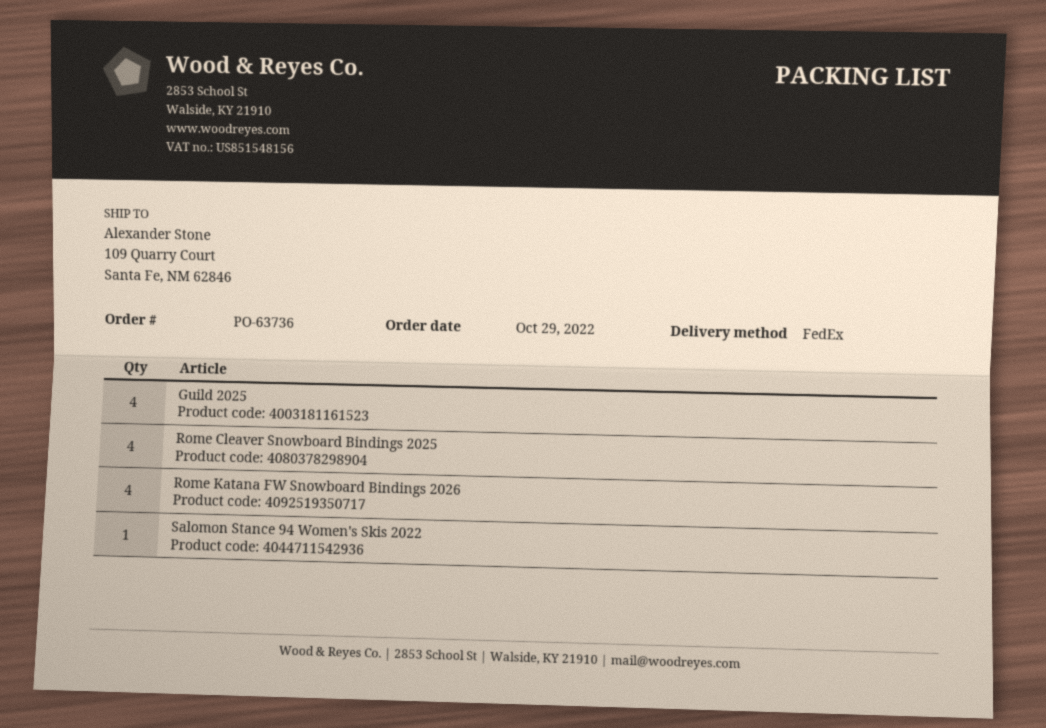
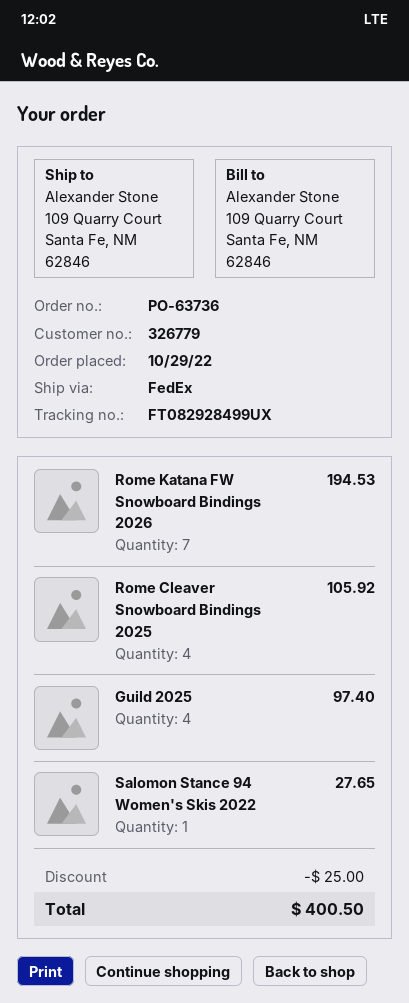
Rome Katana FW Snowboard Bindings 2026: 4 -> 7

